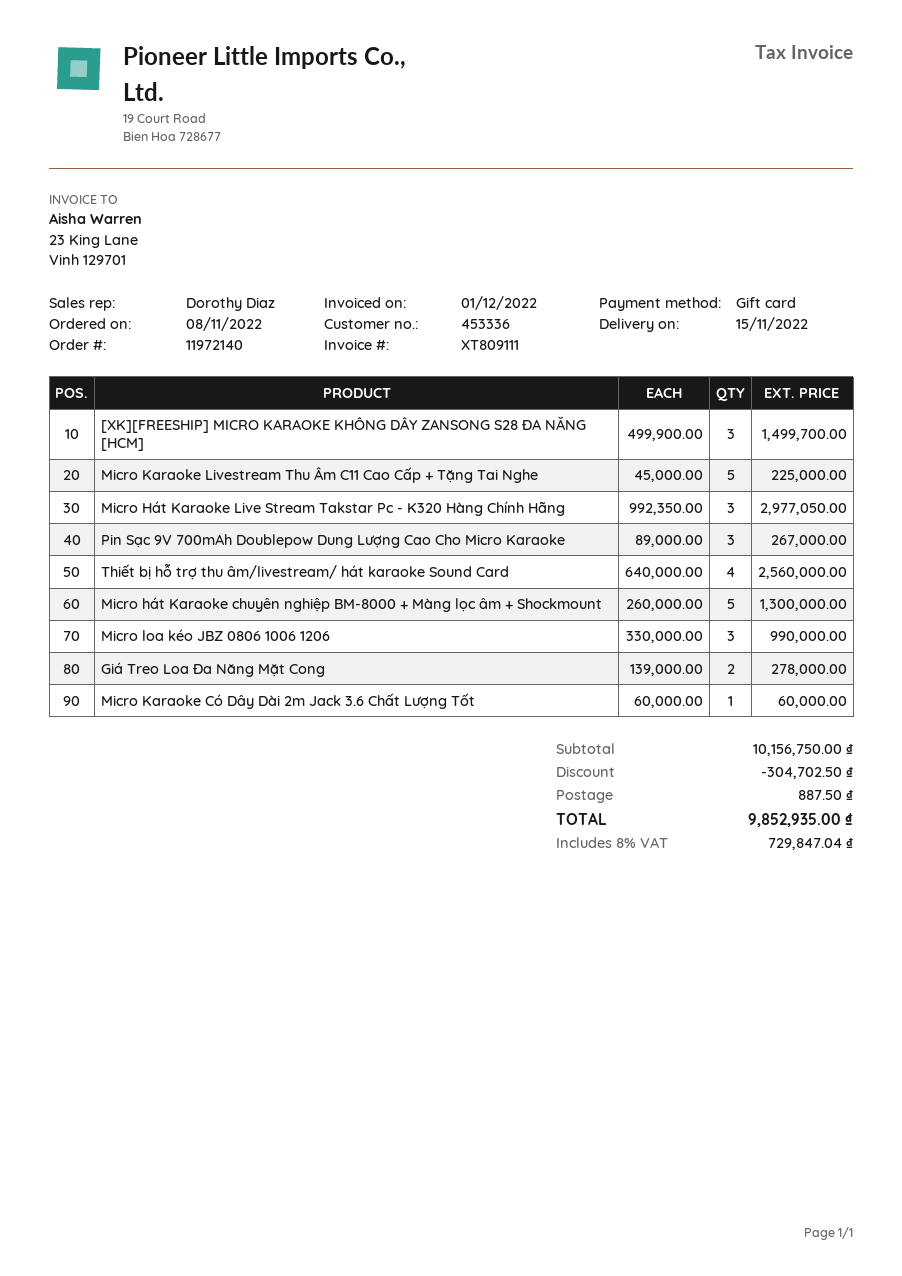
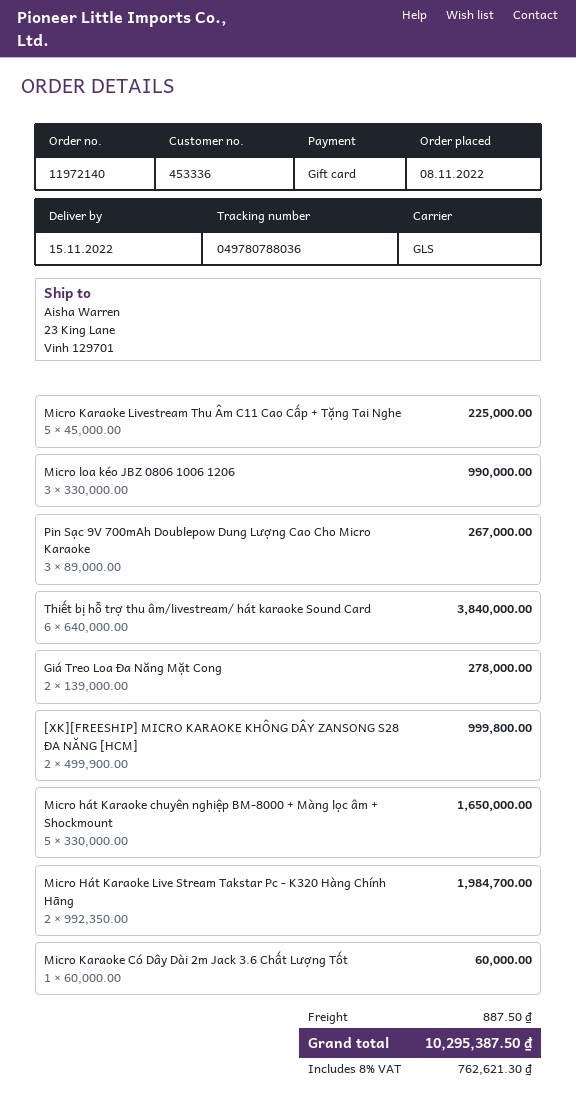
[XK][FREESHIP] MICRO KARAOKE KHÔNG DÂY ZANSONG S28 ĐA NĂNG [HCM]: 3 x 499900.00 = 1499700.00 -> 2 x 499900.00 = 999800.00
Micro Hát Karaoke Live Stream Takstar Pc - K320 Hàng Chính Hãng: 3 x 992350.00 = 2977050.00 -> 2 x 992350.00 = 1984700.00
Thiết bị hỗ trợ thu âm/livestream/ hát karaoke Sound Card: 4 x 640000.00 = 2560000.00 -> 6 x 640000.00 = 3840000.00
Micro hát Karaoke chuyên nghiệp BM-8000 + Màng lọc âm + Shockmount: 5 x 260000.00 = 1300000.00 -> 5 x 330000.00 = 1650000.00
discount: 304702.50 -> none
tax: 8% = 729847.04 -> 8% = 762621.30
total: 9852935.00 -> 10295387.50

